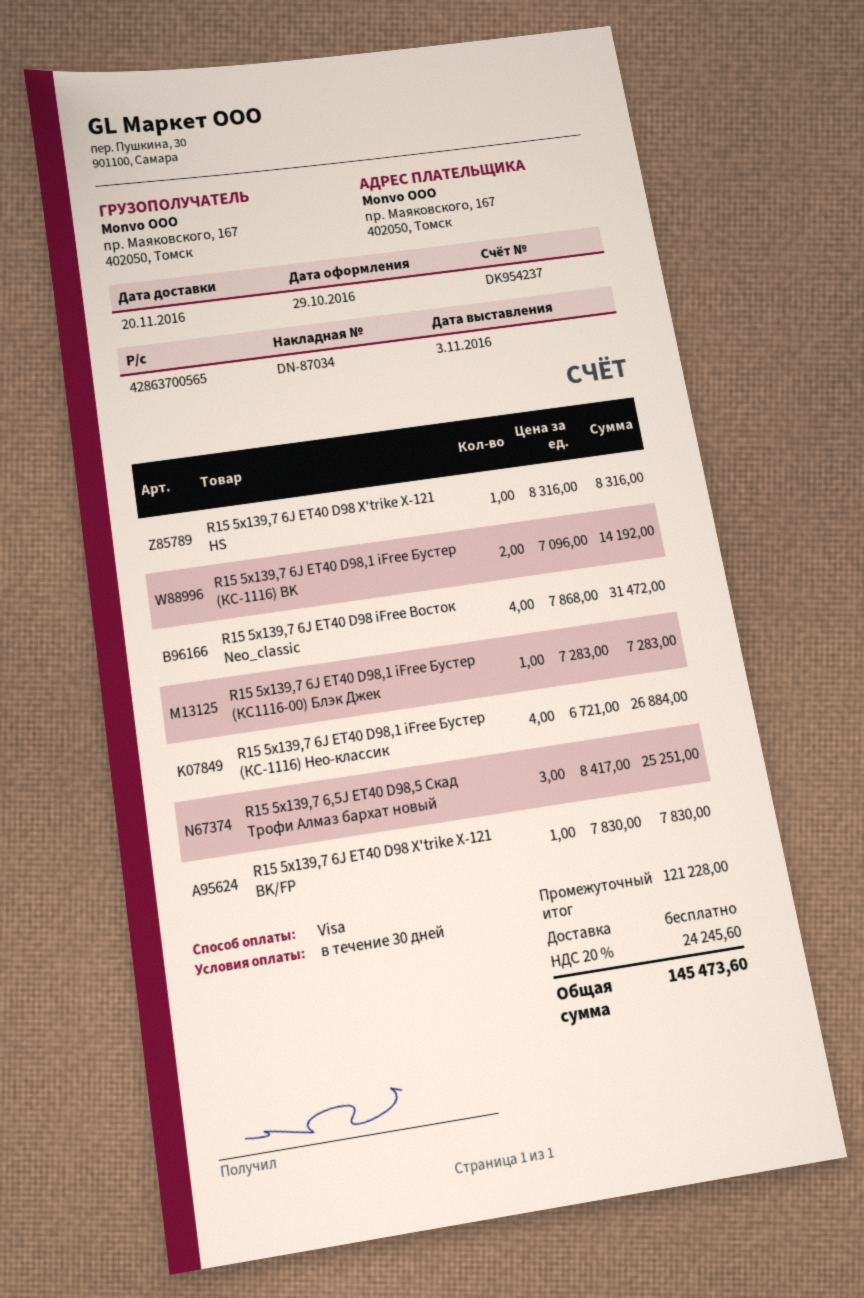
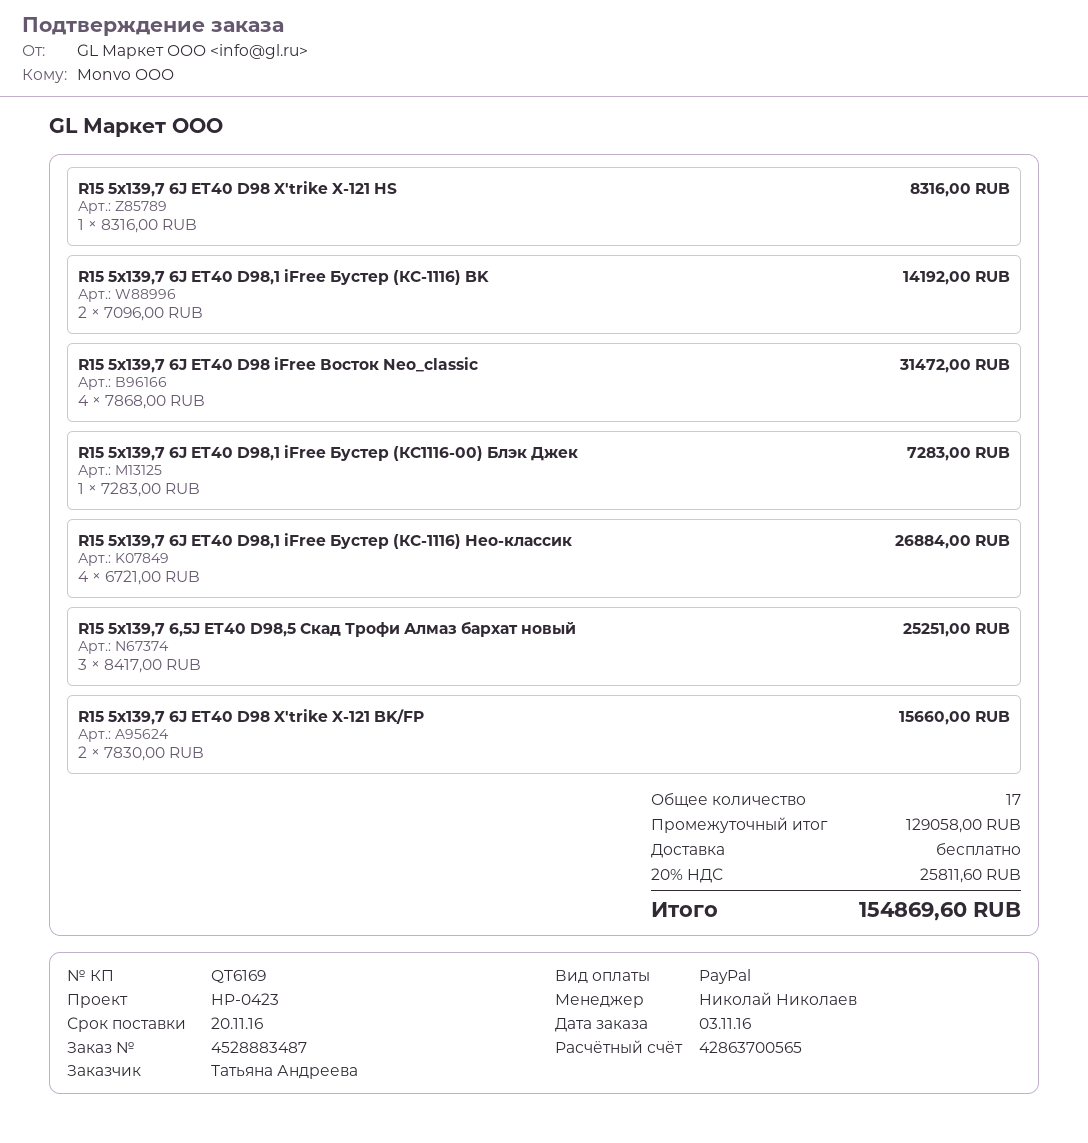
order date: 2016-10-29 -> 2016-11-03
payment method: Visa -> PayPal
R15 5x139,7 6J ET40 D98 X'trike X-121 BK/FP: 1 x 7830.00 = 7830.00 -> 2 x 7830.00 = 15660.00
subtotal: 121228.00 -> 129058.00
tax: 20% = 24245.60 -> 20% = 25811.60
total: 145473.60 -> 154869.60

